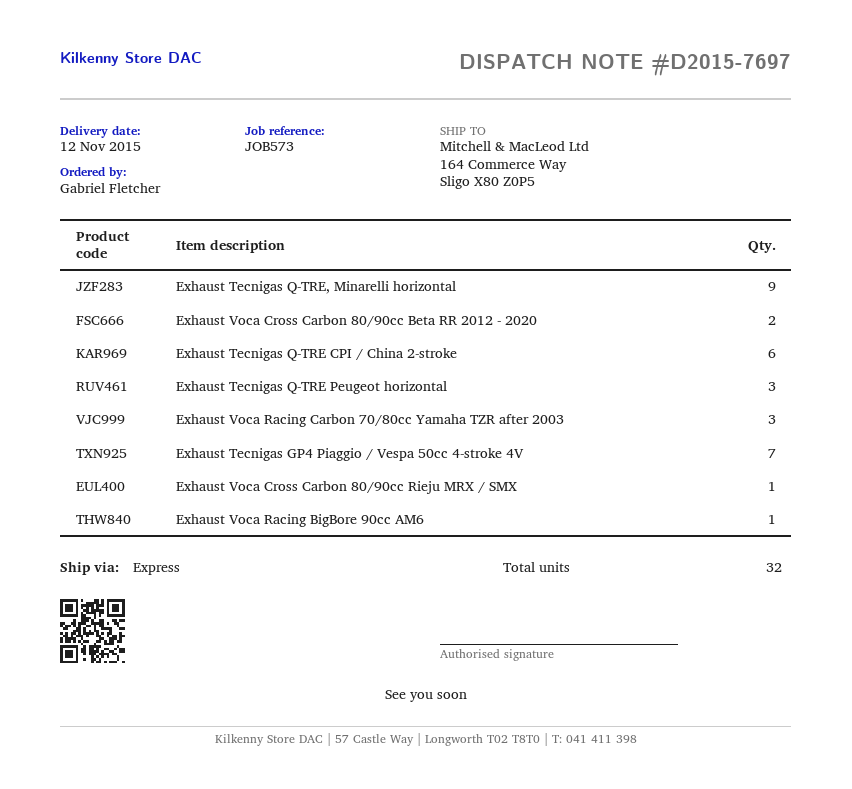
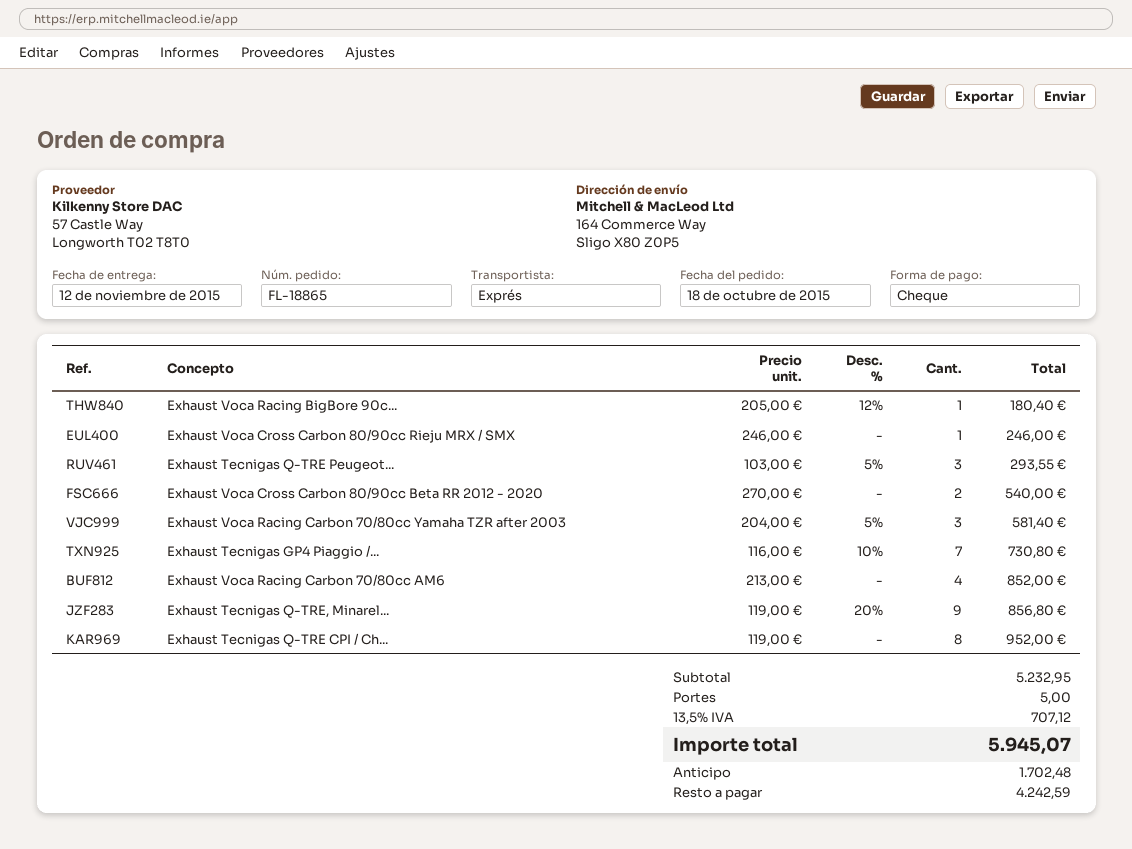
Exhaust Tecnigas Q-TRE CPI / China 2-stroke: 6 -> 8
Exhaust Voca Racing Carbon 70/80cc AM6: none -> 4

